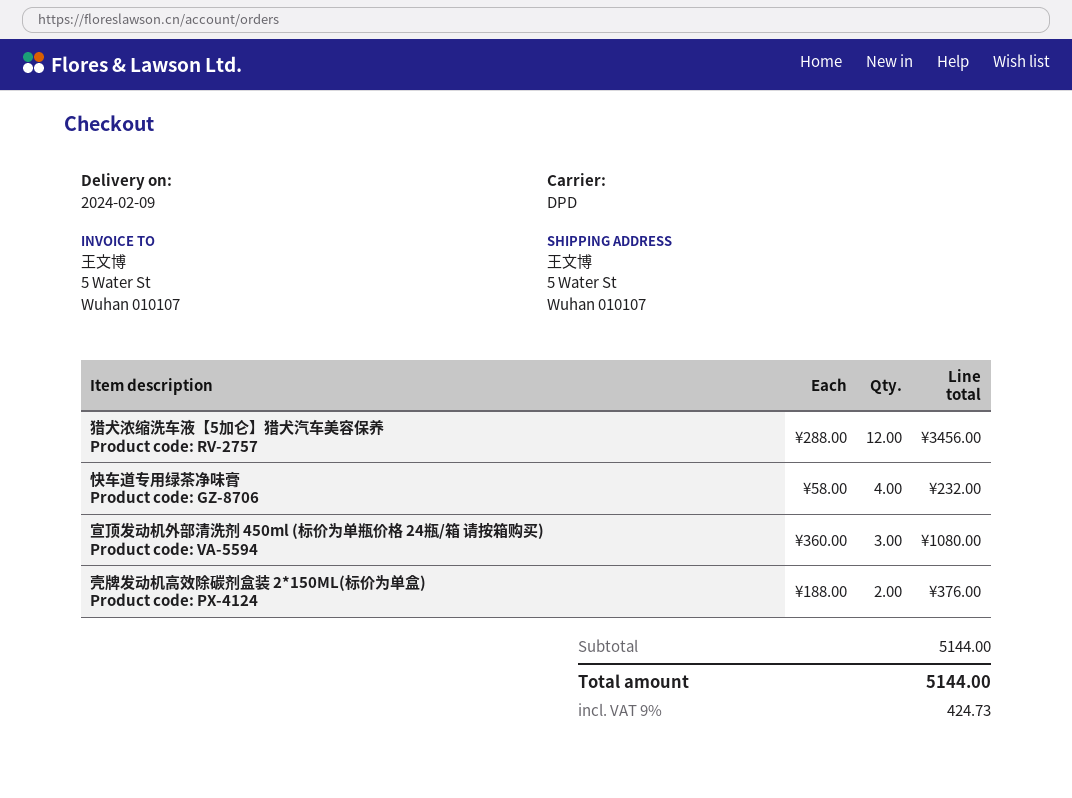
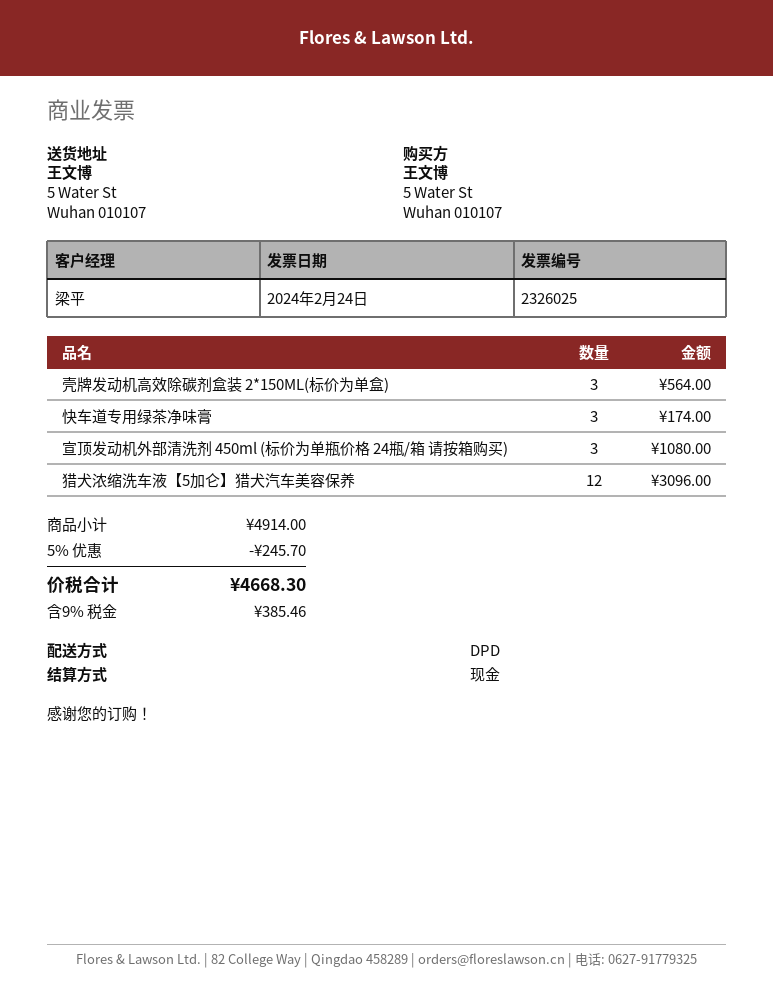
猎犬浓缩洗车液【5加仑】猎犬汽车美容保养: 12 for 3456.00 -> 12 for 3096.00
快车道专用绿茶净味膏: 4 for 232.00 -> 3 for 174.00
壳牌发动机高效除碳剂盒装 2*150ML(标价为单盒): 2 for 376.00 -> 3 for 564.00
subtotal: 5144.00 -> 4914.00
discount: none -> 5% = 245.70
tax: 9% = 424.73 -> 9% = 385.46
total: 5144.00 -> 4668.30

